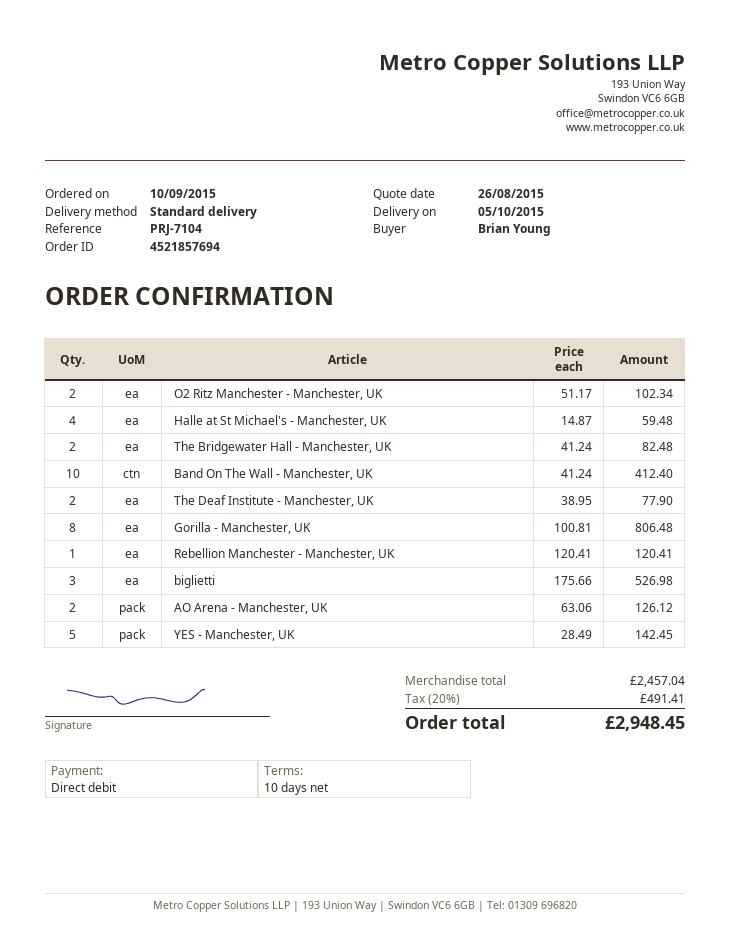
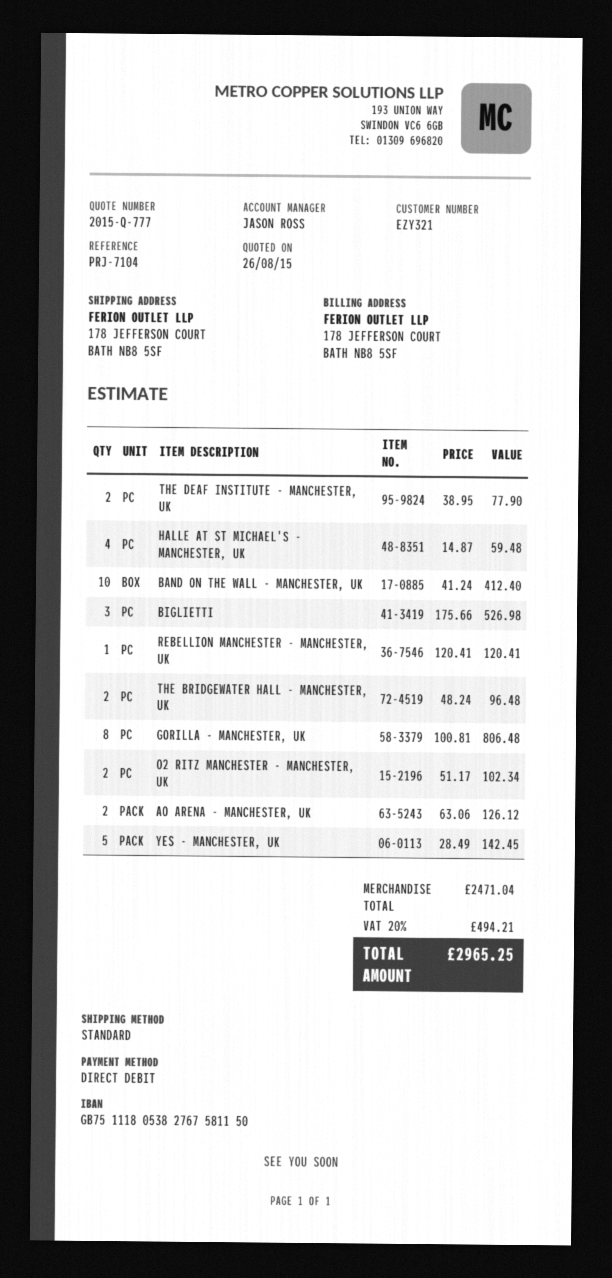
The Bridgewater Hall - Manchester, UK: 2 x 41.24 = 82.48 -> 2 x 48.24 = 96.48
subtotal: 2457.04 -> 2471.04
tax: 20% = 491.41 -> 20% = 494.21
total: 2948.45 -> 2965.25

